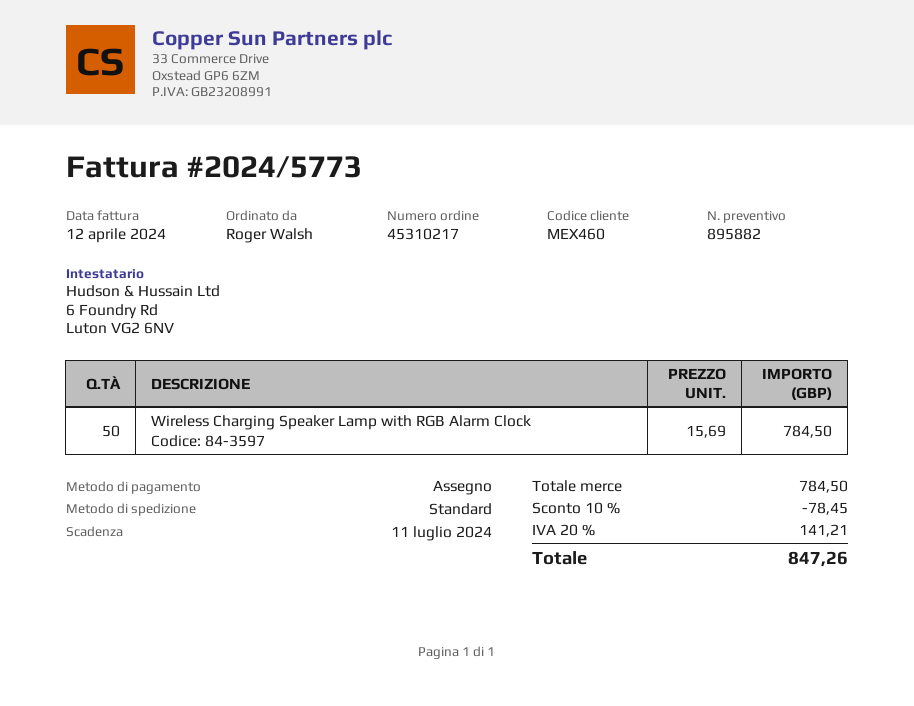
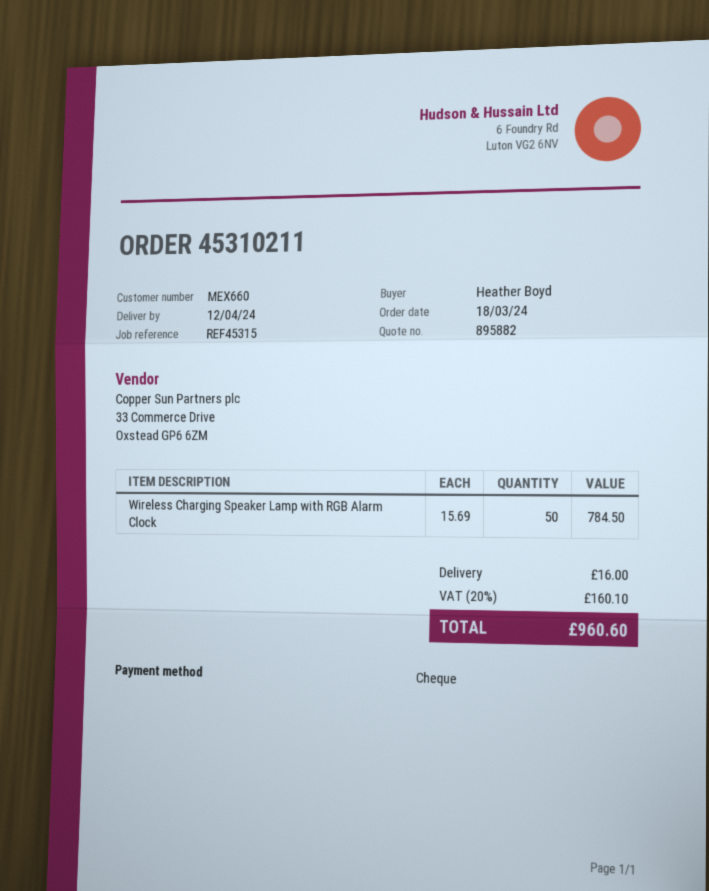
order number: 45310217 -> 45310211
customer number: MEX460 -> MEX660
ordered by: Roger Walsh -> Heather Boyd
discount: 10% = 78.45 -> none
shipping: none -> 16.00
tax: 20% = 141.21 -> 20% = 160.10
total: 847.26 -> 960.60

